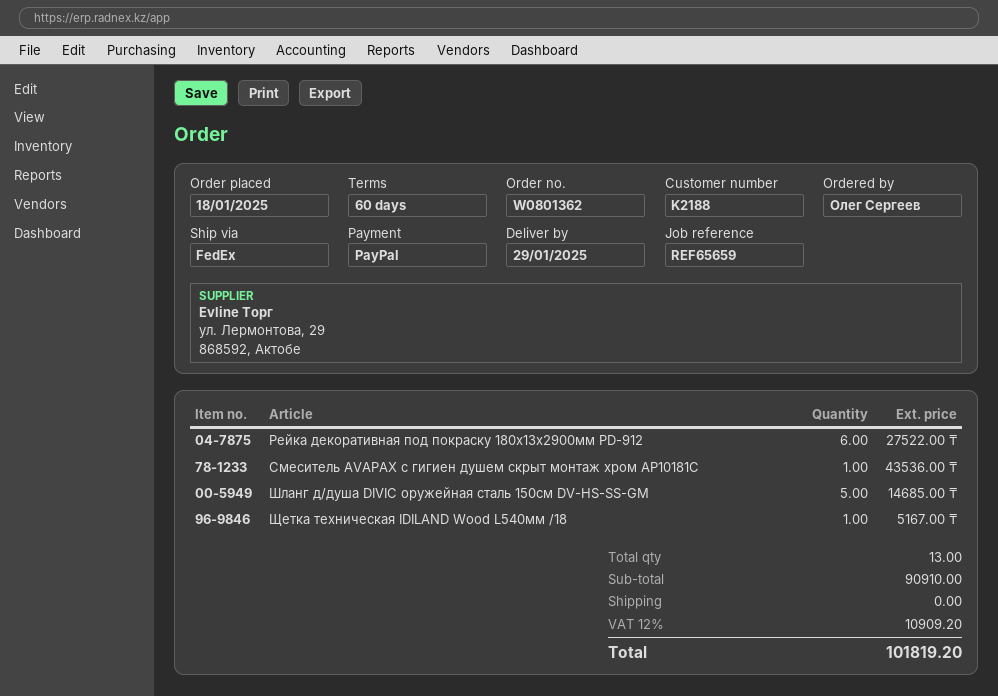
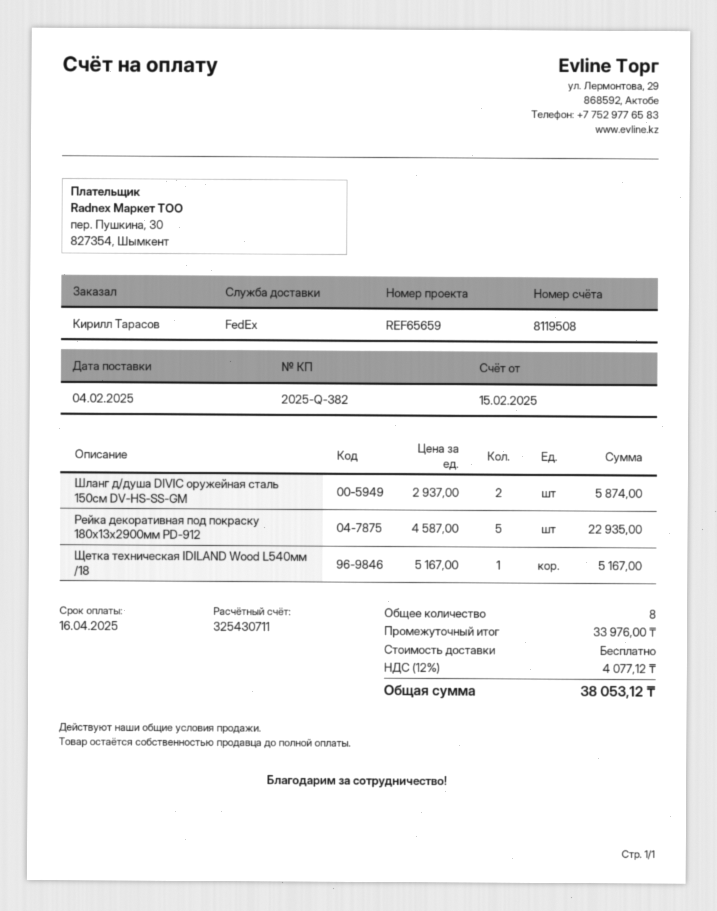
delivery date: 2025-01-29 -> 2025-02-04
ordered by: Олег Сергеев -> Кирилл Тарасов
Рейка декоративная под покраску 180x13x2900мм PD-912: 6 for 27522.00 -> 5 for 22935.00
Смеситель AVAPAX с гигиен душем скрыт монтаж хром AP10181C: 1 for 43536.00 -> none
Шланг д/душа DIVIC оружейная сталь 150см DV-HS-SS-GM: 5 for 14685.00 -> 2 for 5874.00
total quantity: 13 -> 8
subtotal: 90910.00 -> 33976.00
tax: 12% = 10909.20 -> 12% = 4077.12
total: 101819.20 -> 38053.12

